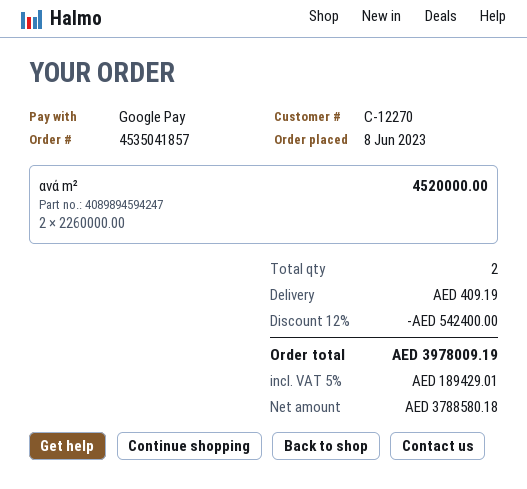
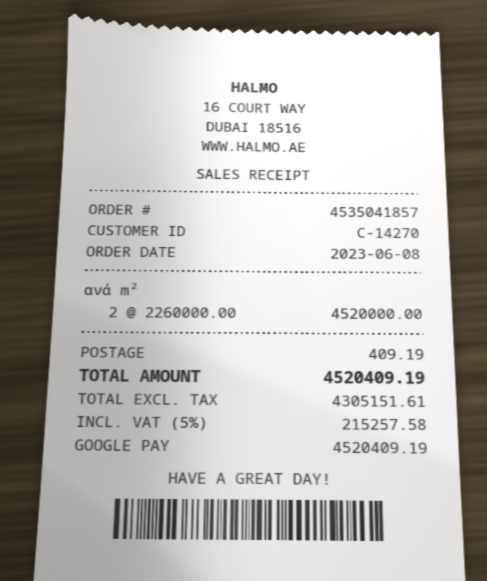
customer number: C-12270 -> C-14270
discount: 12% = 542400.00 -> none
net: 3788580.18 -> 4305151.61
tax: 5% = 189429.01 -> 5% = 215257.58
total: 3978009.19 -> 4520409.19

